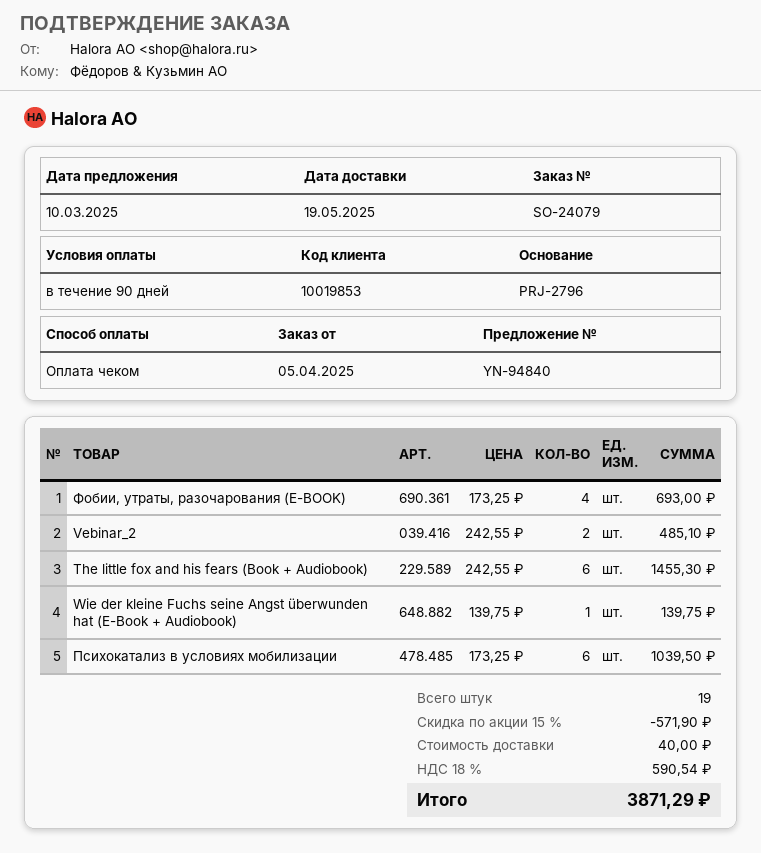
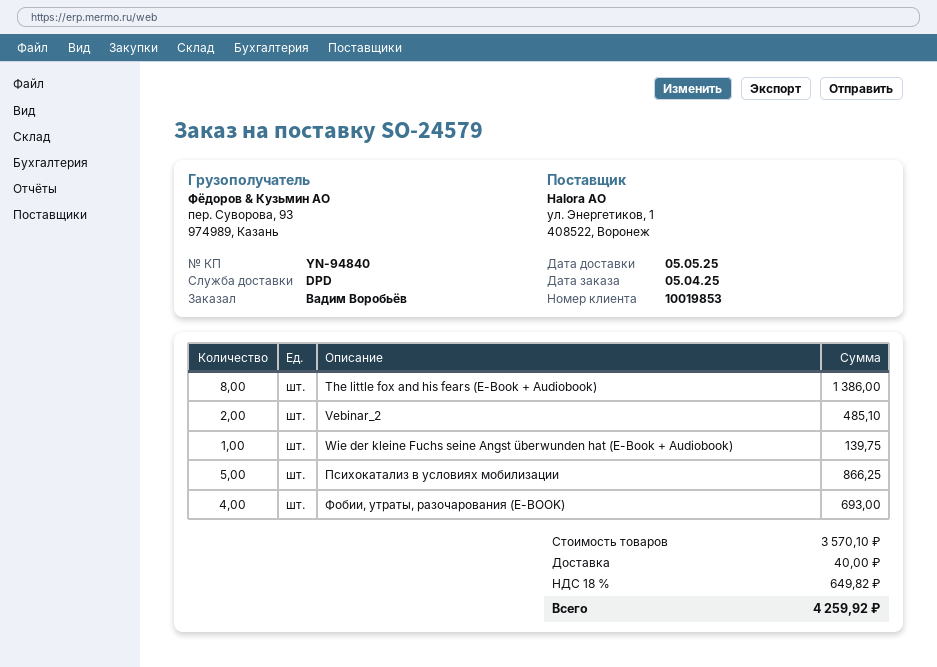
order number: SO-24079 -> SO-24579
delivery date: 2025-05-19 -> 2025-05-05
The little fox and his fears (Book + Audiobook): 6 for 1455.30 -> none
Психокатализ в условиях мобилизации: 6 for 1039.50 -> 5 for 866.25
The little fox and his fears (E-Book + Audiobook): none -> 8 for 1386.00
discount: 15% = 571.90 -> none
tax: 18% = 590.54 -> 18% = 649.82
total: 3871.29 -> 4259.92

